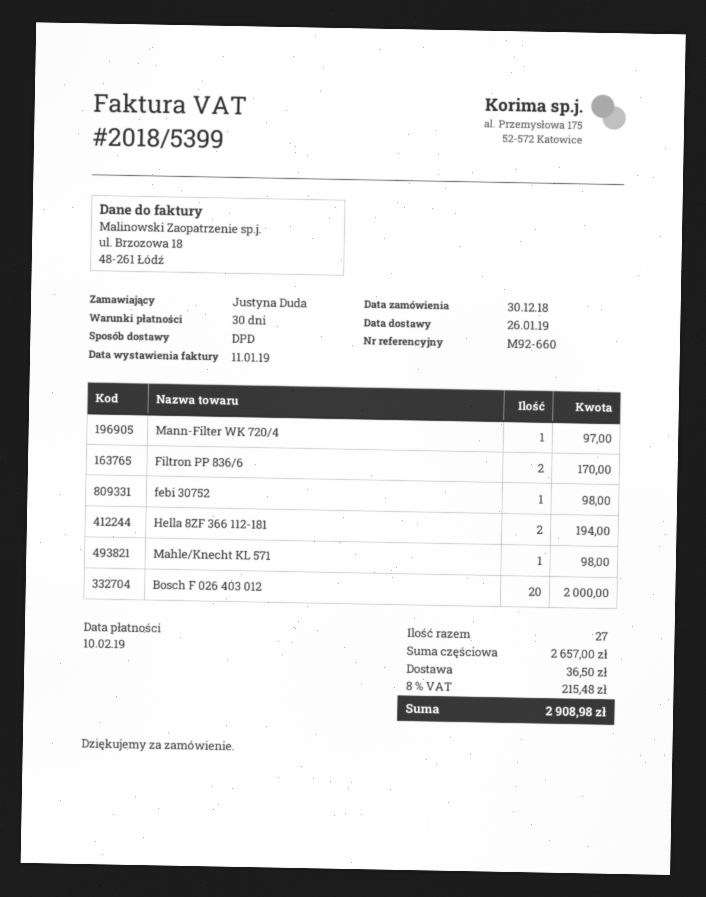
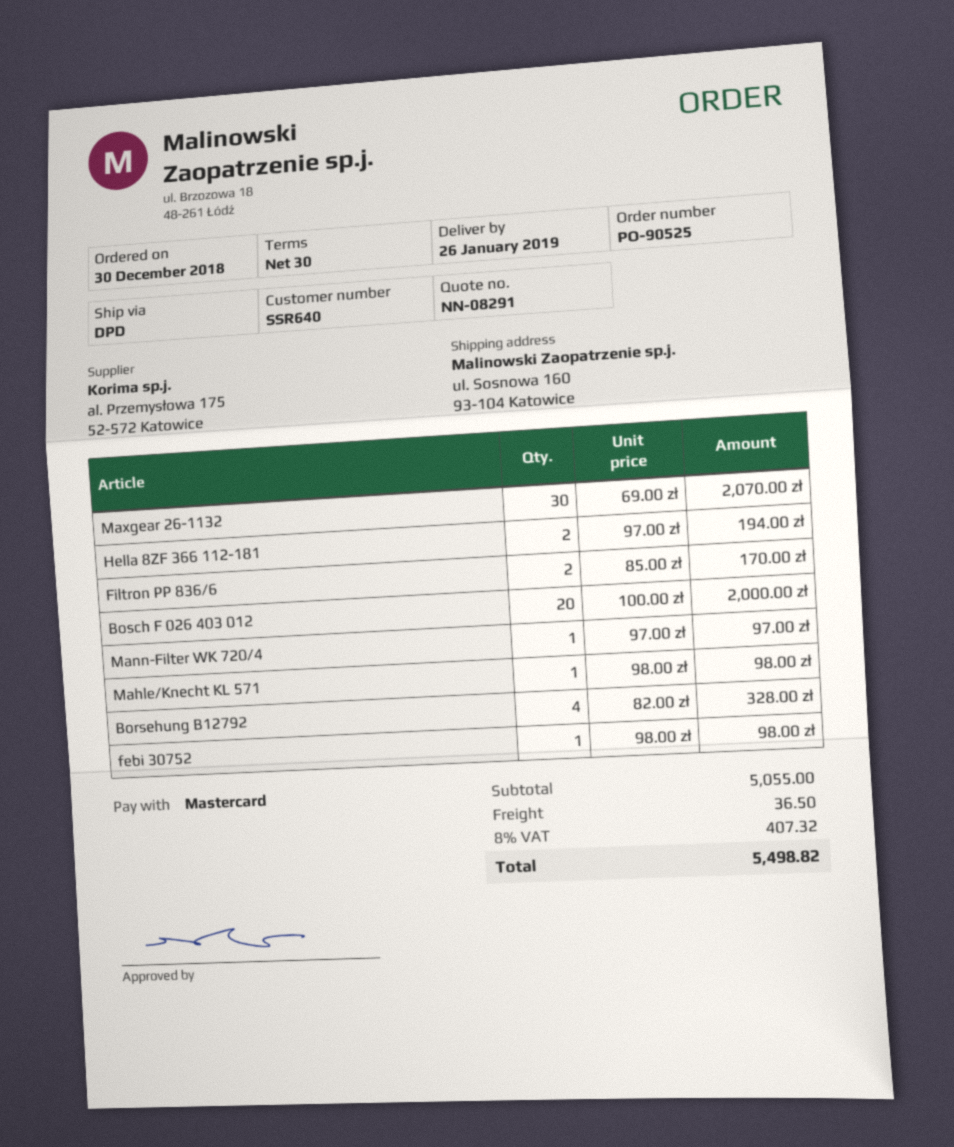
Maxgear 26-1132: none -> 30 for 2070.00
Borsehung B12792: none -> 4 for 328.00
subtotal: 2657.00 -> 5055.00
tax: 8% = 215.48 -> 8% = 407.32
total: 2908.98 -> 5498.82

